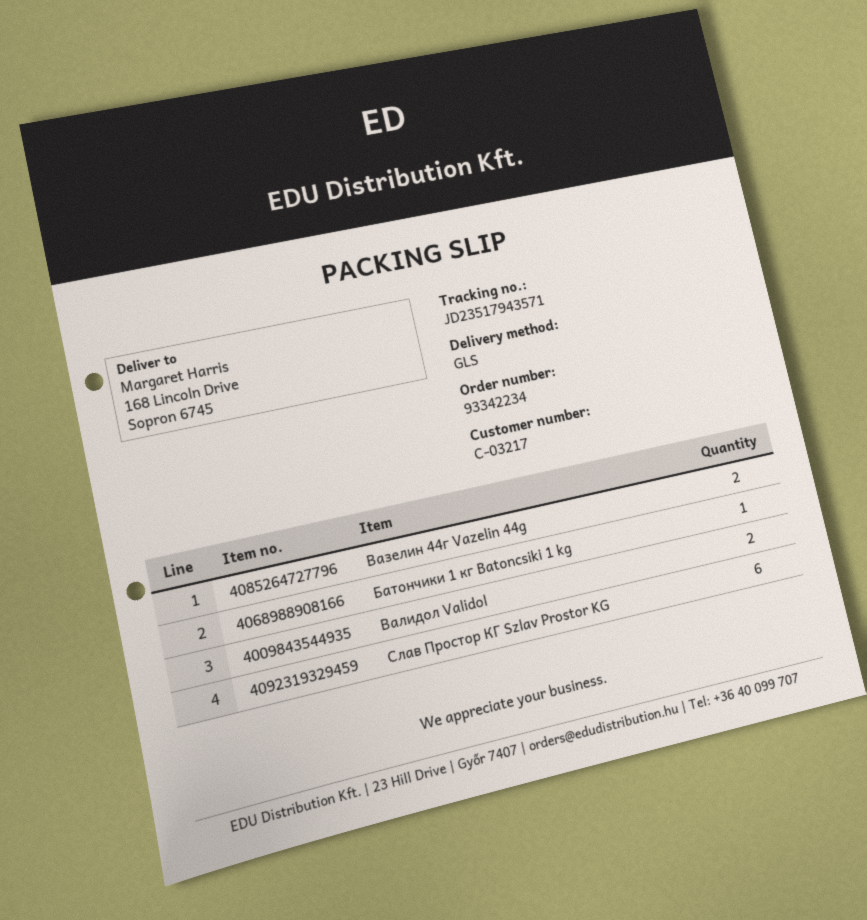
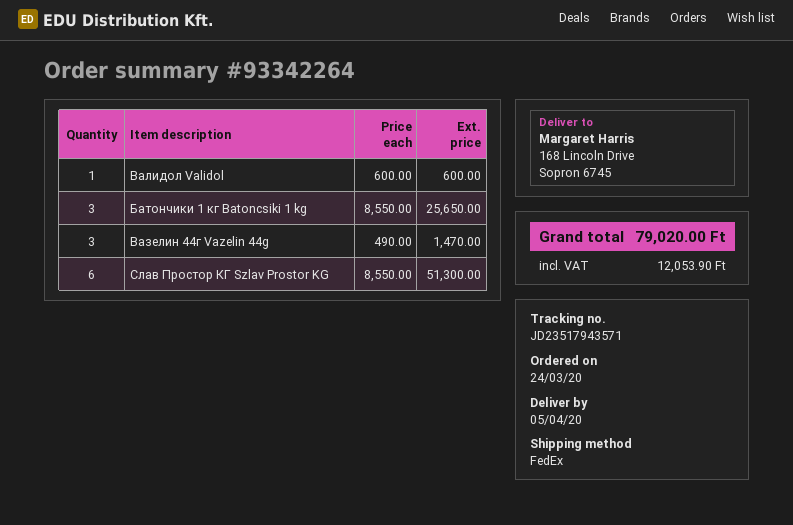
order number: 93342234 -> 93342264
shipping method: GLS -> FedEx
Вазелин 44г Vazelin 44g: 2 -> 3
Батончики 1 кг Batoncsiki 1 kg: 1 -> 3
Валидол Validol: 2 -> 1

